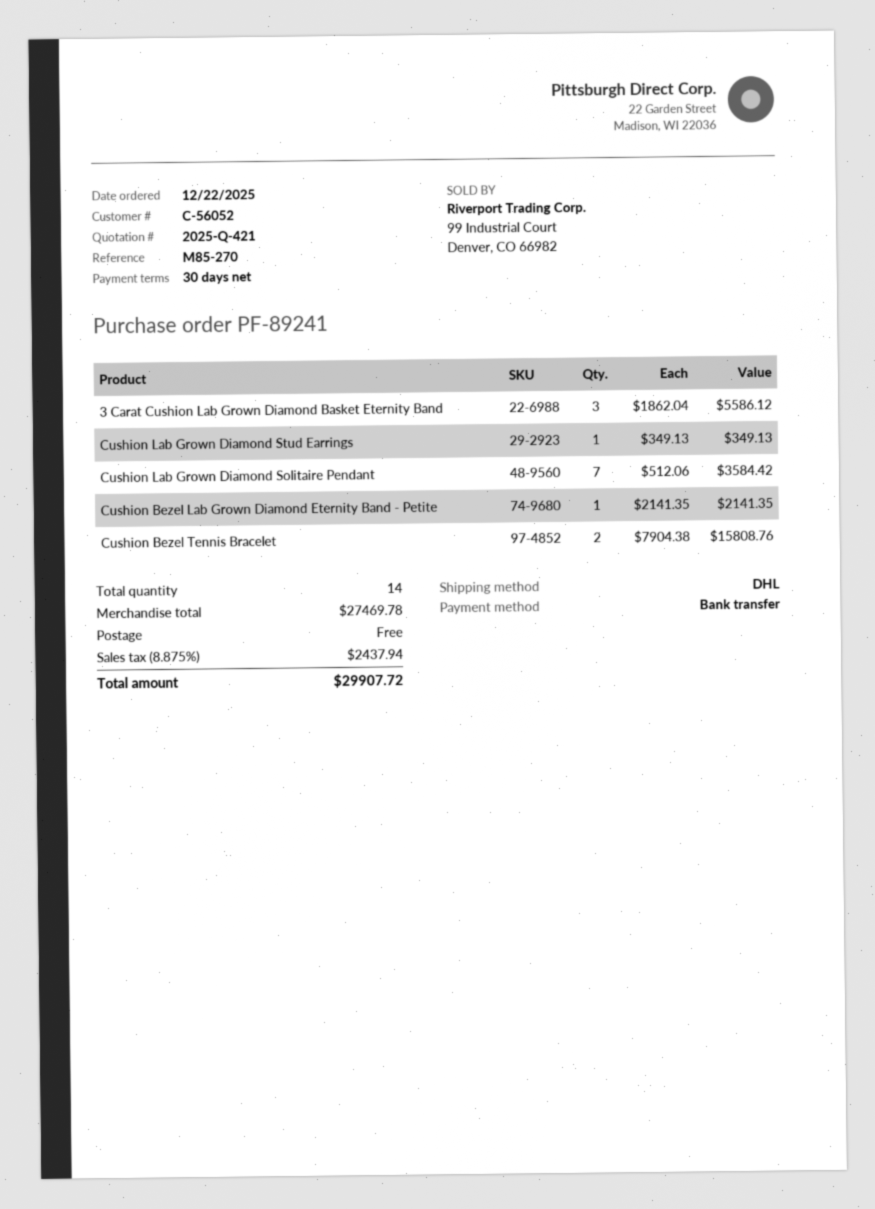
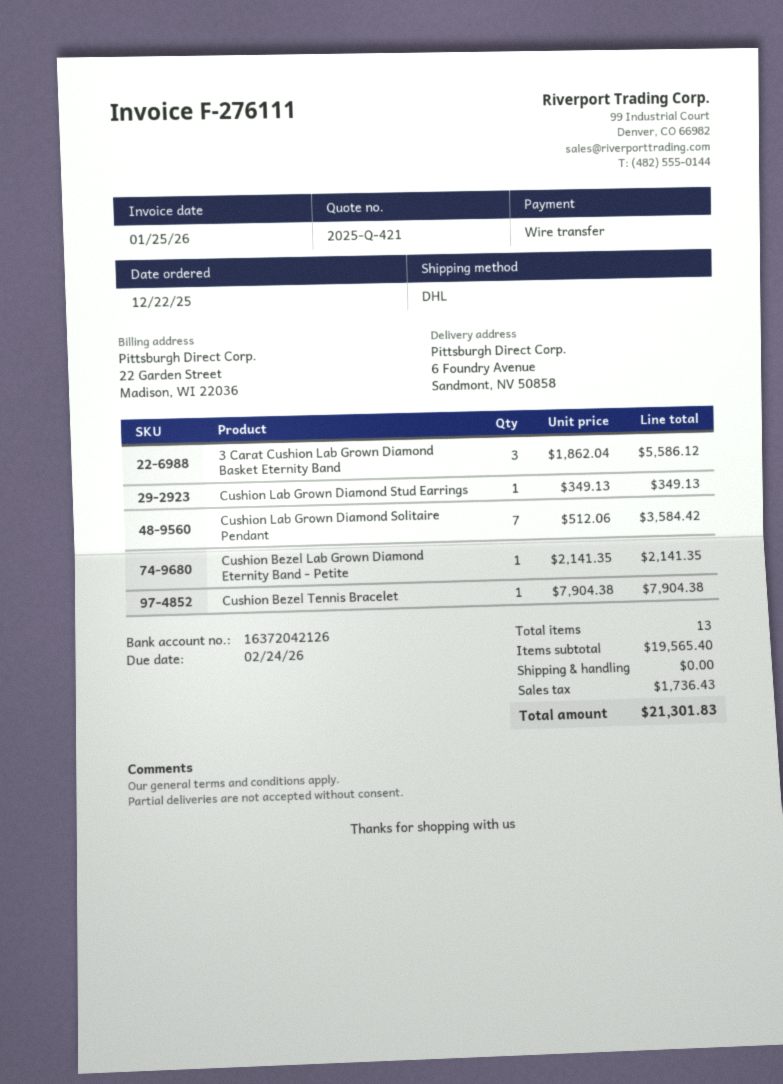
Cushion Bezel Tennis Bracelet: 2 x 7904.38 = 15808.76 -> 1 x 7904.38 = 7904.38
total quantity: 14 -> 13
subtotal: 27469.78 -> 19565.40
tax: 2437.94 -> 1736.43
total: 29907.72 -> 21301.83

